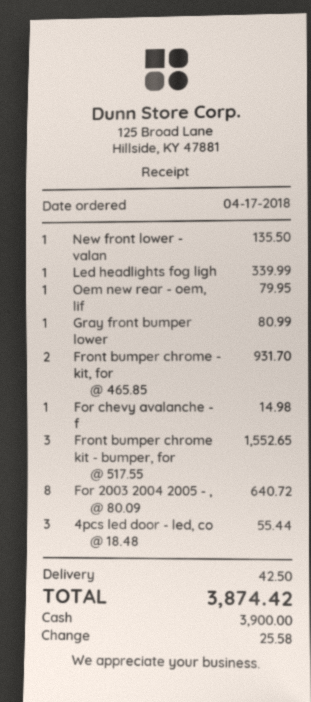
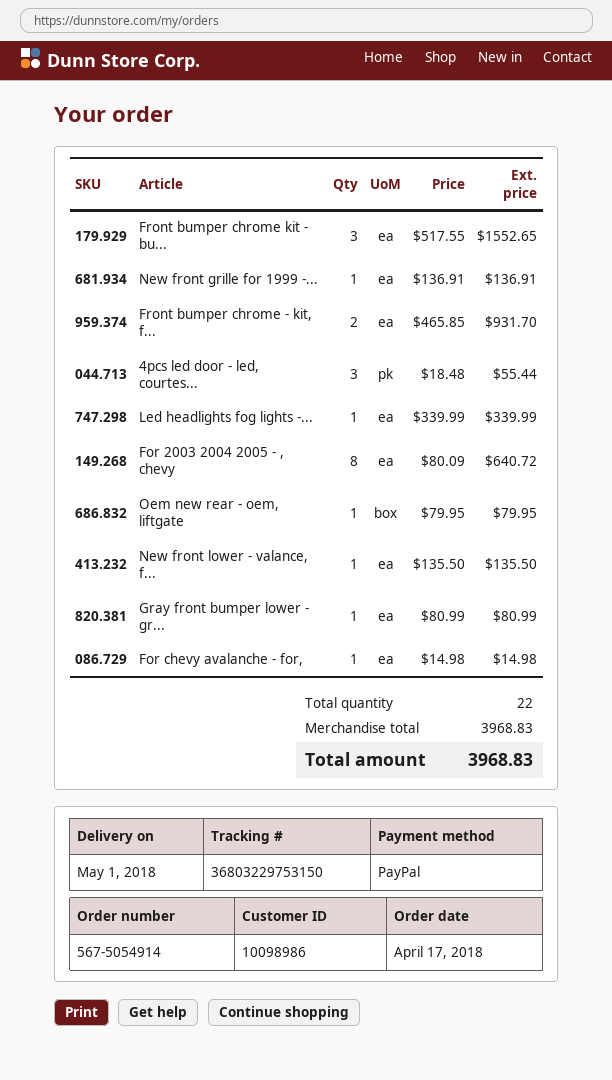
payment method: cash -> PayPal
New front grille for 1999 -...: none -> 1 x 136.91 = 136.91
shipping: 42.50 -> none
total: 3874.42 -> 3968.83

